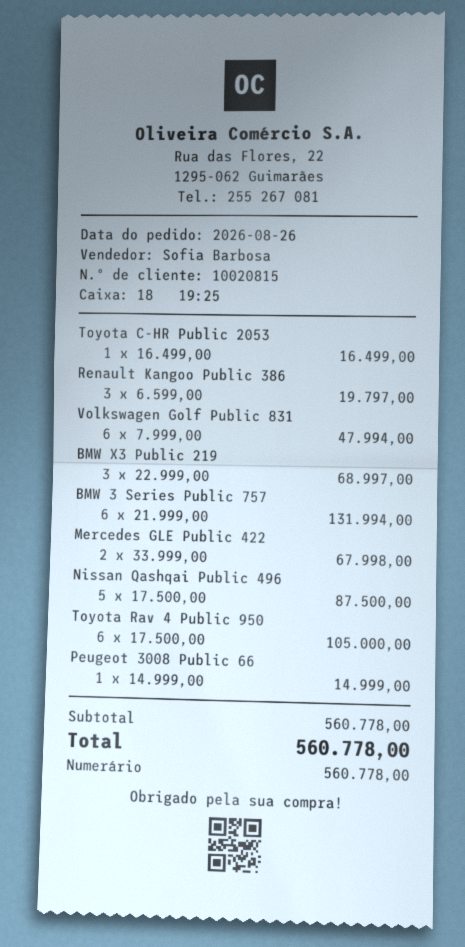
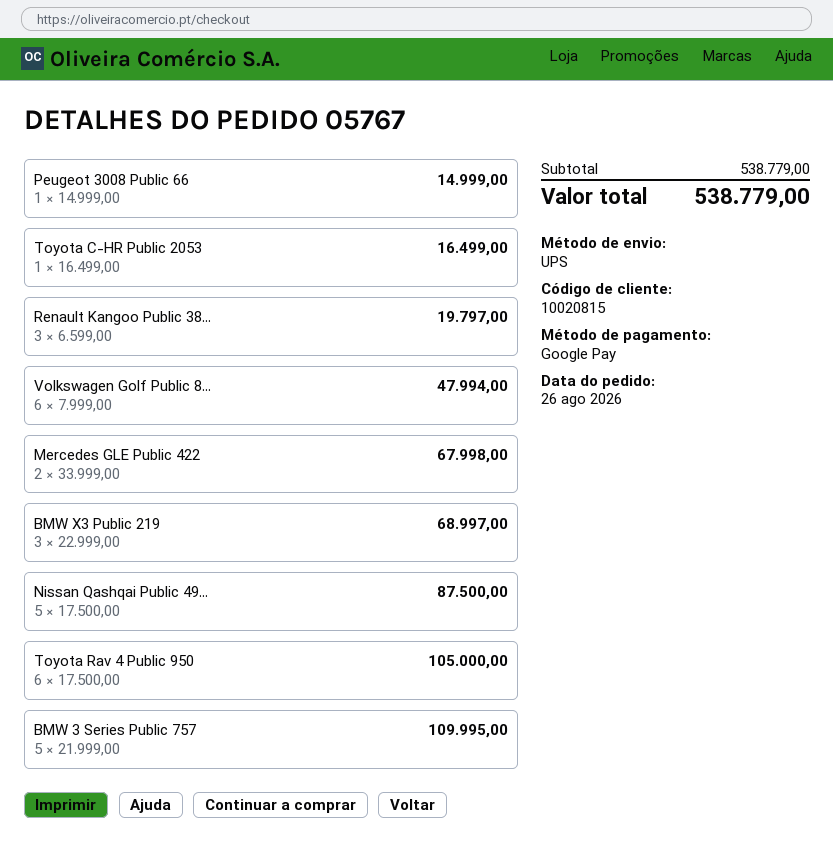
payment method: cash -> Google Pay
BMW 3 Series Public 757: 6 x 21999.00 = 131994.00 -> 5 x 21999.00 = 109995.00
subtotal: 560778.00 -> 538779.00
total: 560778.00 -> 538779.00

